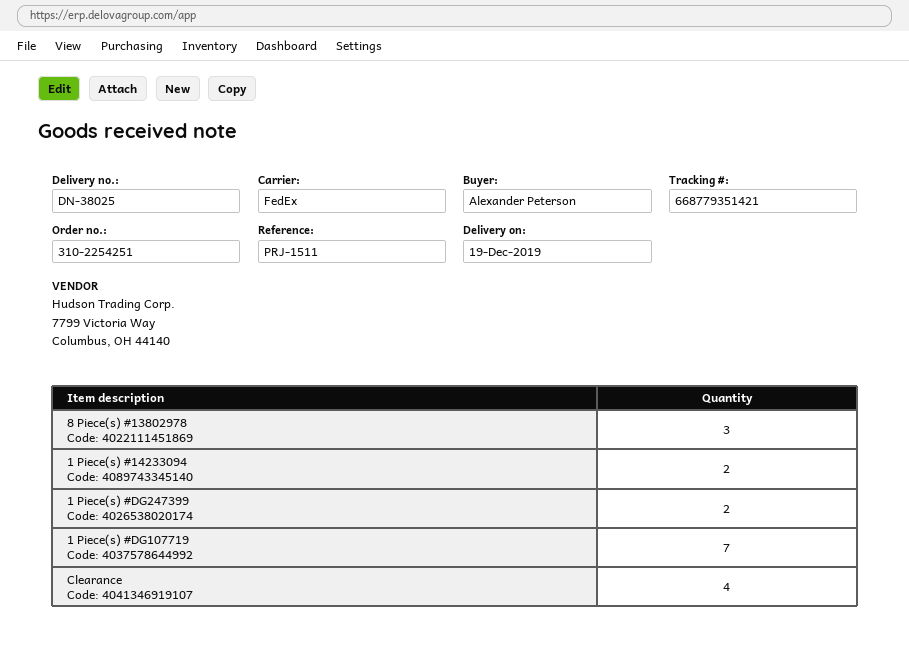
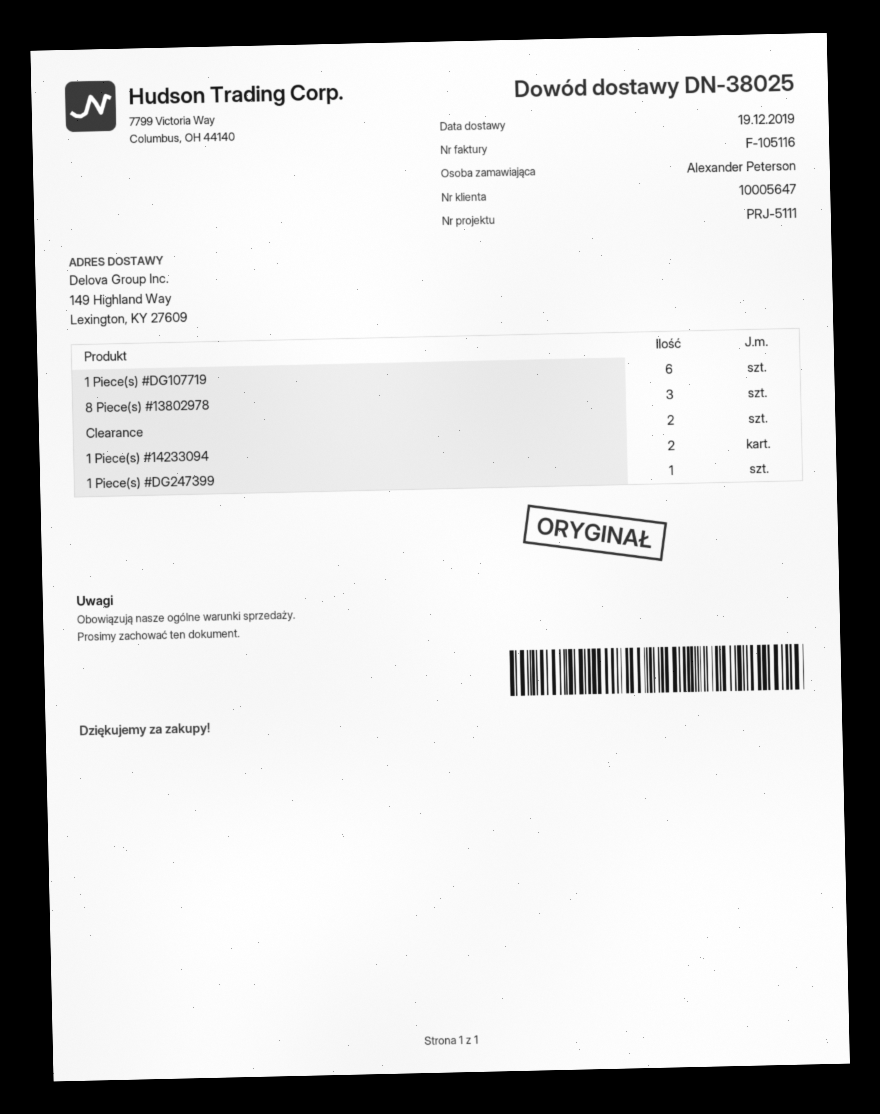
reference: PRJ-1511 -> PRJ-5111
1 Piece(s) #DG247399: 2 -> 1
1 Piece(s) #DG107719: 7 -> 6
Clearance: 4 -> 2

